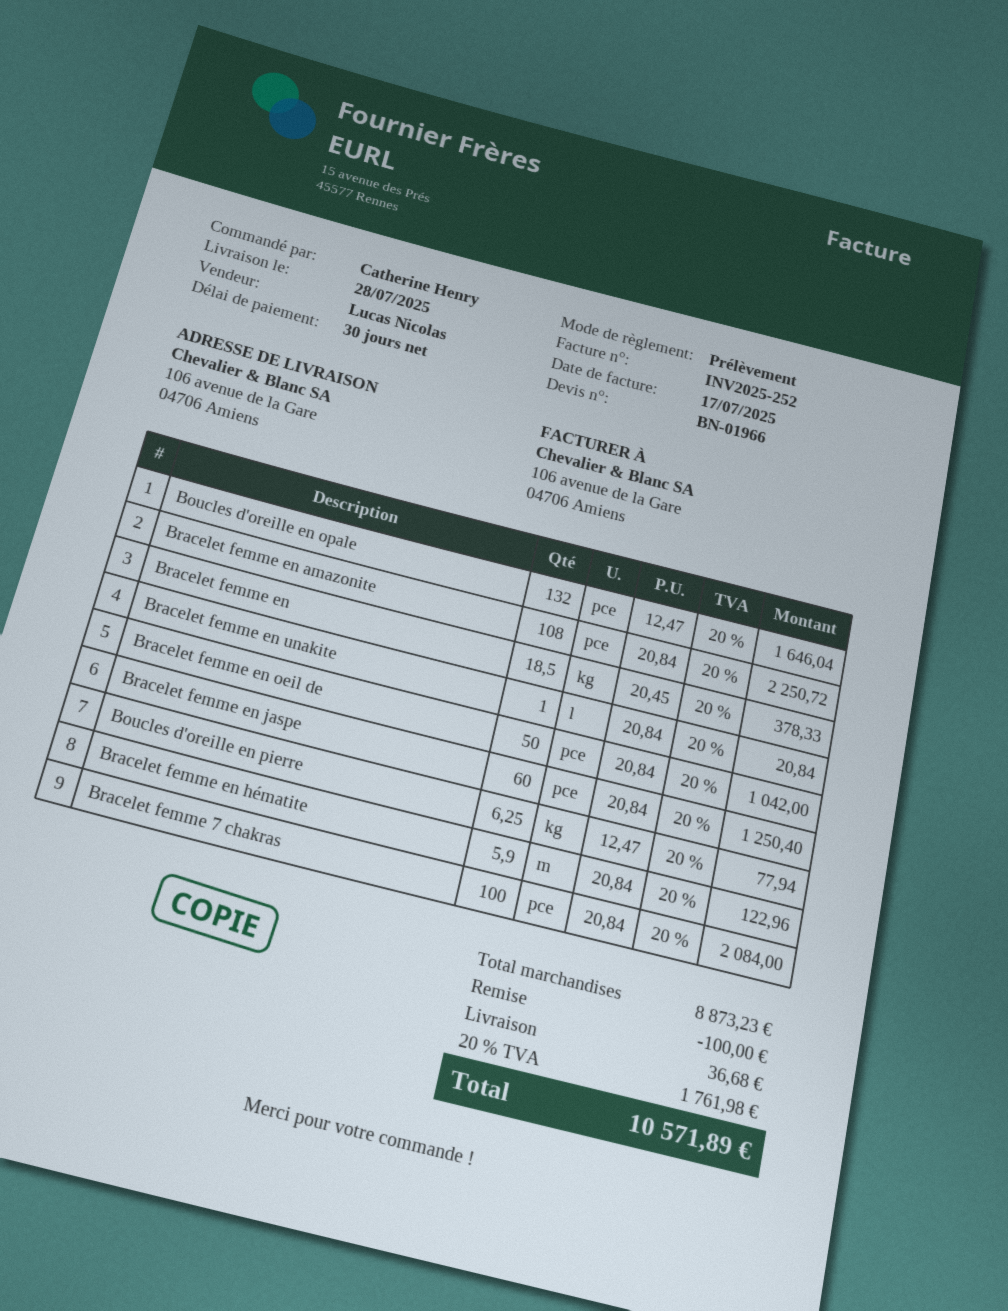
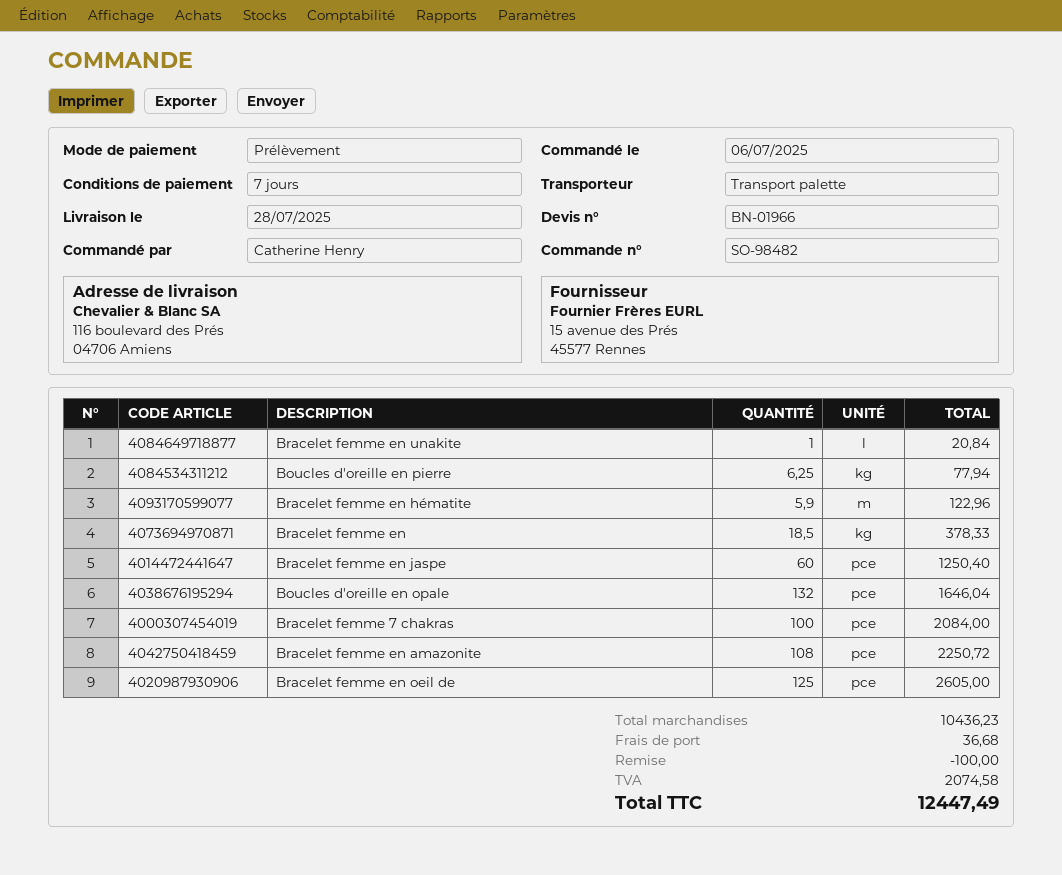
payment terms: 30 days -> 7 days
ship to: 106 avenue de la Gare, 04706 Amiens -> 116 boulevard des Prés, 04706 Amiens
Bracelet femme en oeil de: 50 for 1042.00 -> 125 for 2605.00
subtotal: 8873.23 -> 10436.23
tax: 1761.98 -> 2074.58
total: 10571.89 -> 12447.49

